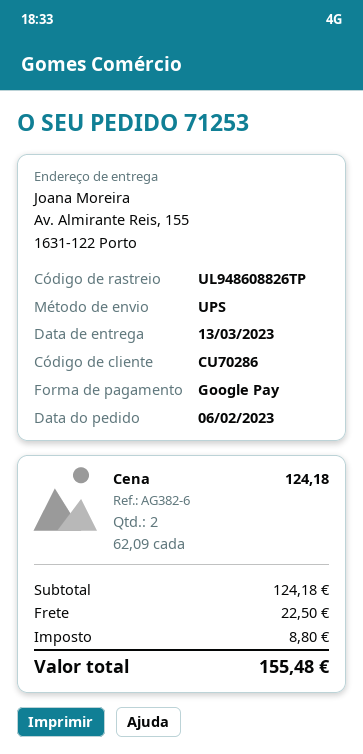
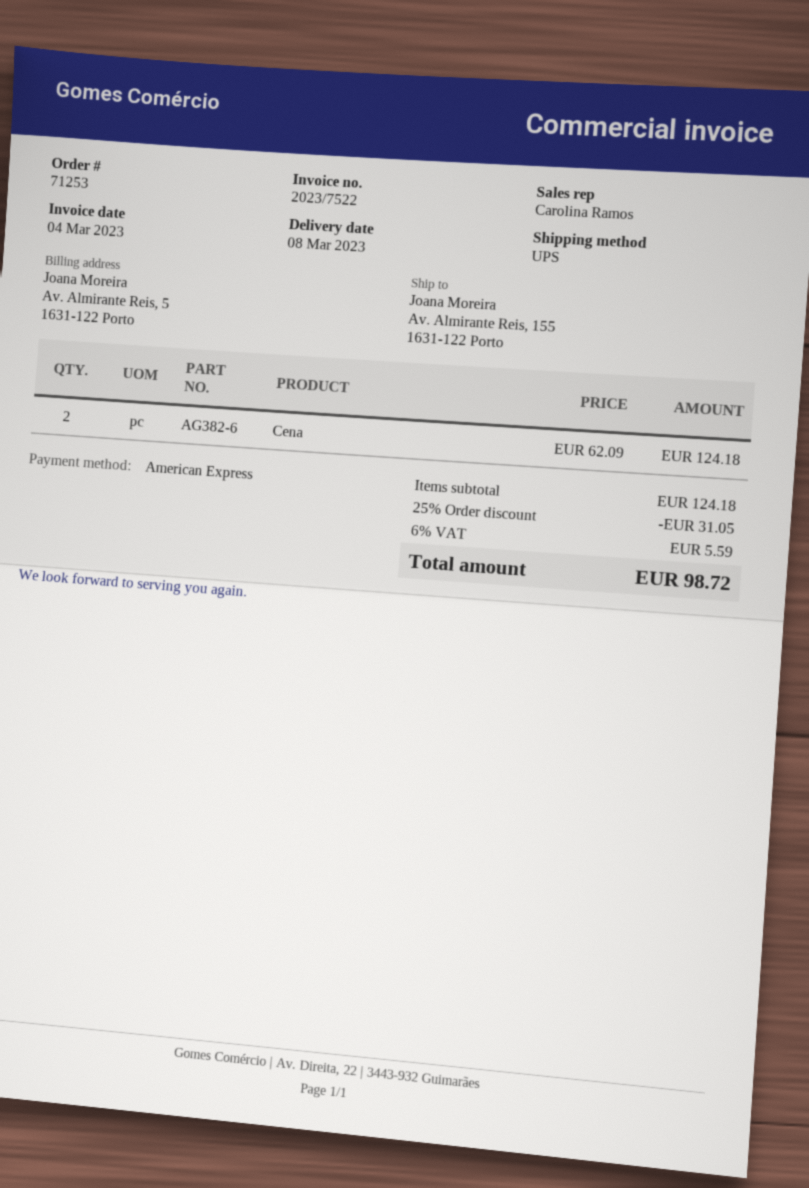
delivery date: 2023-03-13 -> 2023-03-08
payment method: Google Pay -> American Express
discount: none -> 25% = 31.05
shipping: 22.50 -> none
tax: 8.80 -> 5.59
total: 155.48 -> 98.72

